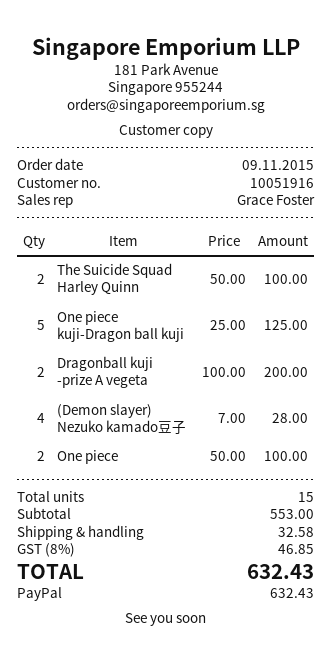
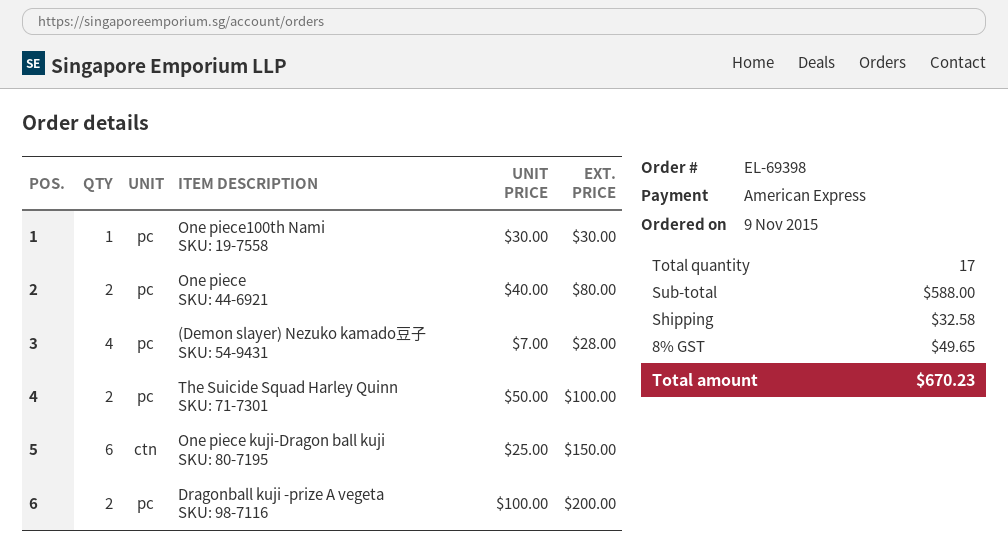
payment method: PayPal -> American Express
One piece kuji-Dragon ball kuji: 5 x 25.00 = 125.00 -> 6 x 25.00 = 150.00
One piece: 2 x 50.00 = 100.00 -> 2 x 40.00 = 80.00
One piece100th Nami: none -> 1 x 30.00 = 30.00
total quantity: 15 -> 17
subtotal: 553.00 -> 588.00
tax: 8% = 46.85 -> 8% = 49.65
total: 632.43 -> 670.23

